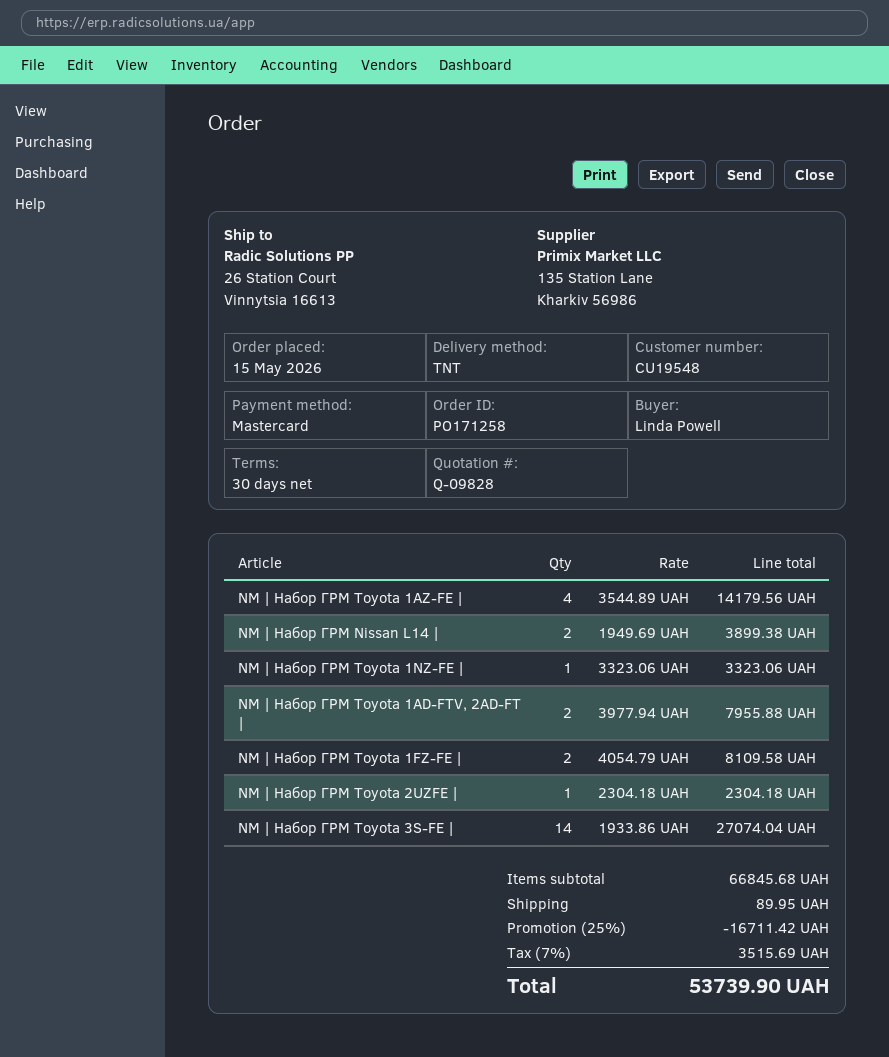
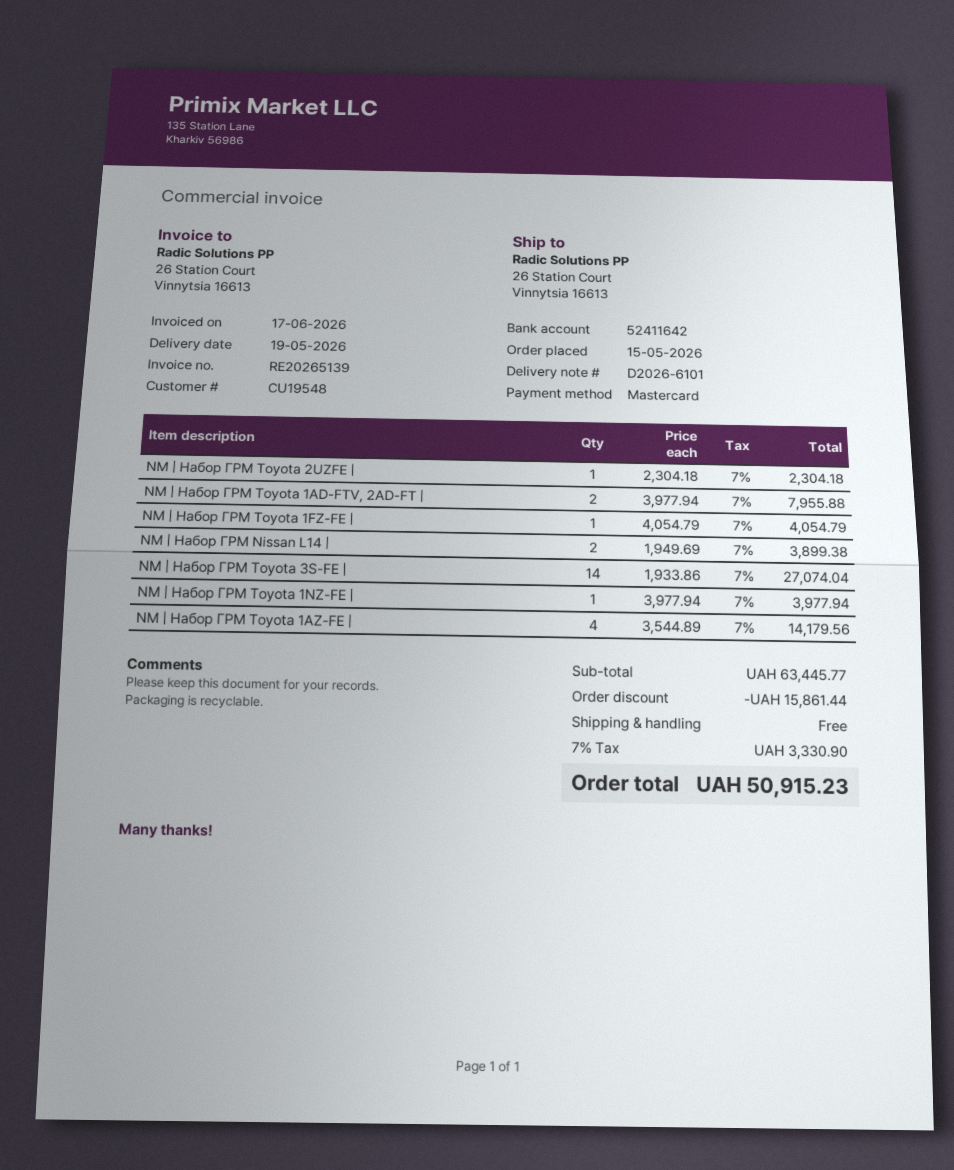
NM | Набор ГРМ Toyota 1NZ-FE |: 1 x 3323.06 = 3323.06 -> 1 x 3977.94 = 3977.94
NM | Набор ГРМ Toyota 1FZ-FE |: 2 x 4054.79 = 8109.58 -> 1 x 4054.79 = 4054.79
subtotal: 66845.68 -> 63445.77
discount: 16711.42 -> 15861.44
shipping: 89.95 -> 0.00
tax: 7% = 3515.69 -> 7% = 3330.90
total: 53739.90 -> 50915.23

